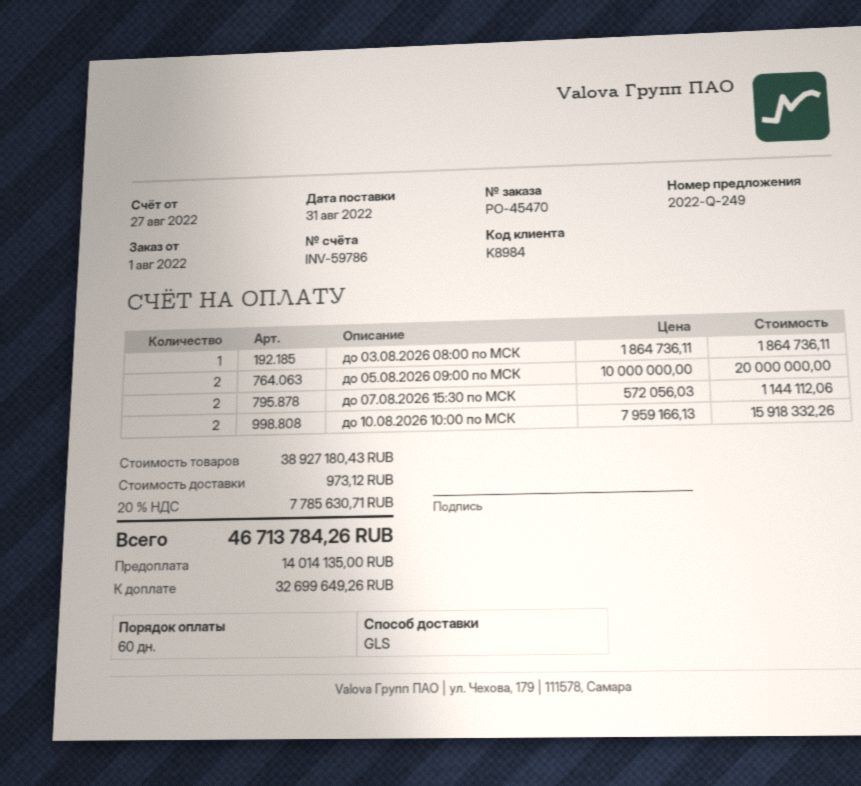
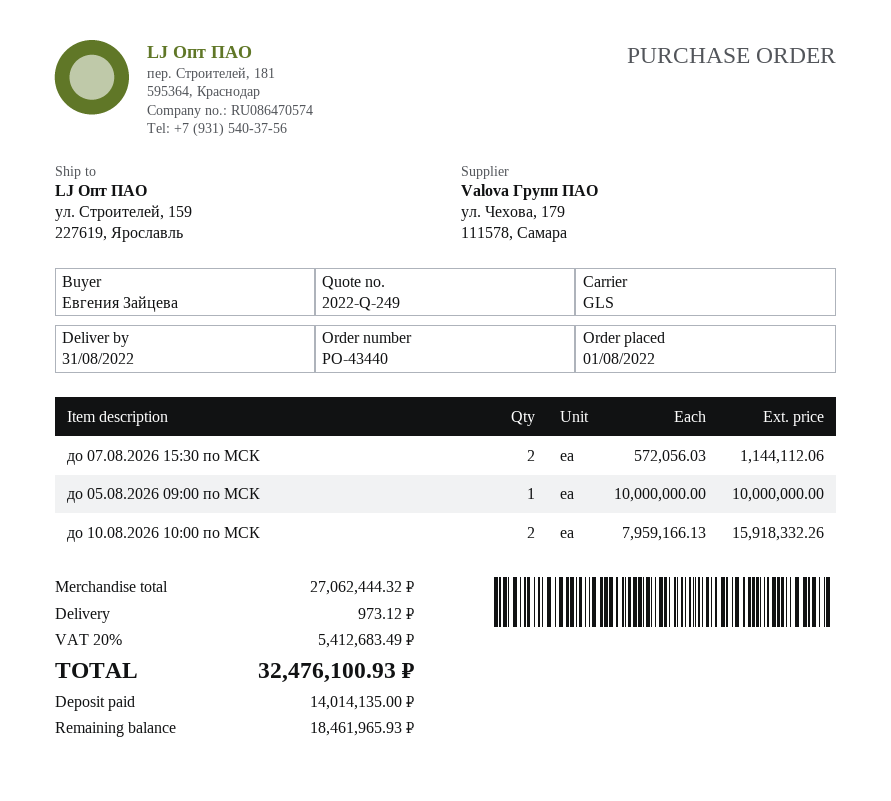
order number: PO-45470 -> PO-43440
до 03.08.2026 08:00 по МСК: 1 x 1864736.11 = 1864736.11 -> none
до 05.08.2026 09:00 по МСК: 2 x 10000000.00 = 20000000.00 -> 1 x 10000000.00 = 10000000.00
subtotal: 38927180.43 -> 27062444.32
tax: 20% = 7785630.71 -> 20% = 5412683.49
total: 46713784.26 -> 32476100.93
balance: 32699649.26 -> 18461965.93

